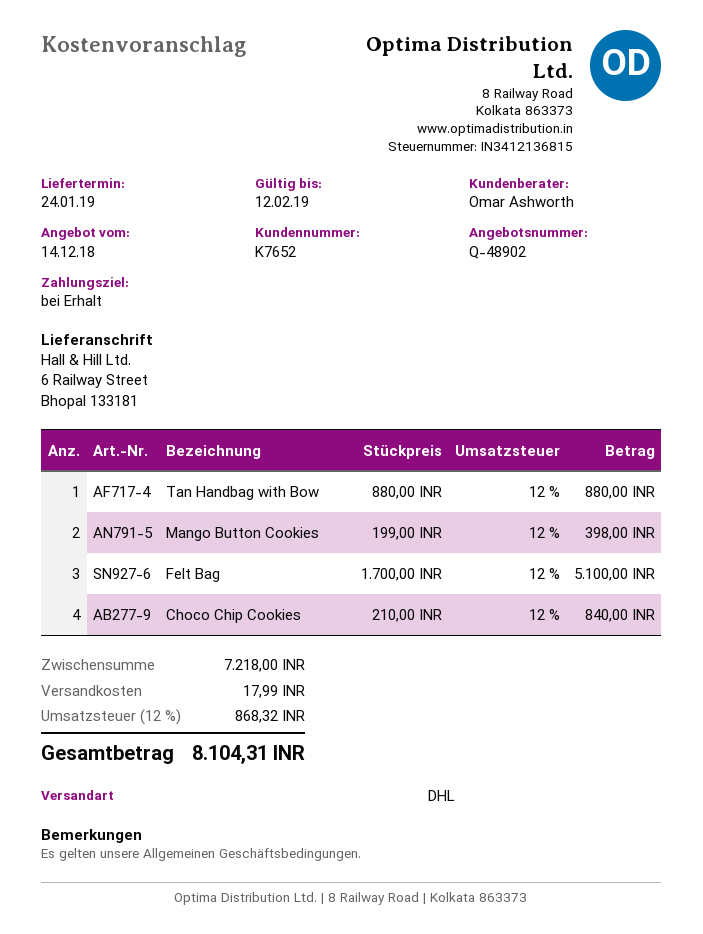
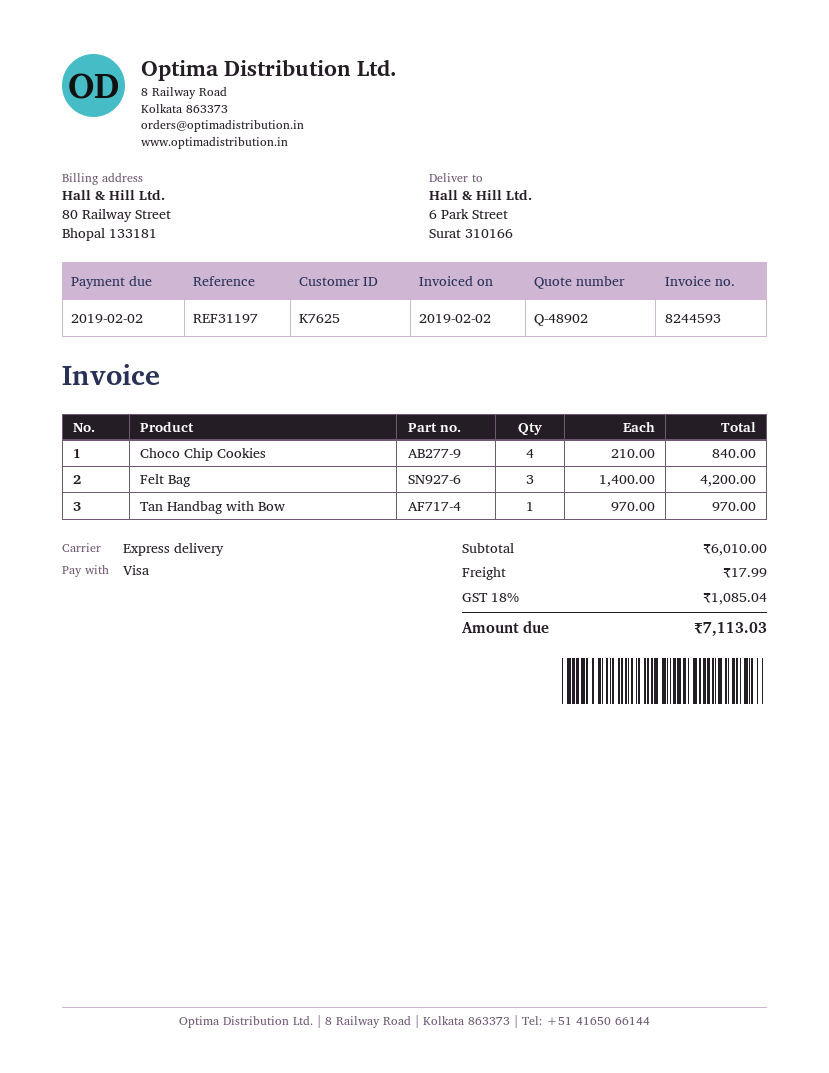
customer number: K7652 -> K7625
shipping method: DHL -> express
ship to: 6 Railway Street, Bhopal 133181 -> 6 Park Street, Surat 310166
Tan Handbag with Bow: 1 x 880.00 = 880.00 -> 1 x 970.00 = 970.00
Mango Button Cookies: 2 x 199.00 = 398.00 -> none
Felt Bag: 3 x 1700.00 = 5100.00 -> 3 x 1400.00 = 4200.00
subtotal: 7218.00 -> 6010.00
tax: 12% = 868.32 -> 18% = 1085.04
total: 8104.31 -> 7113.03

